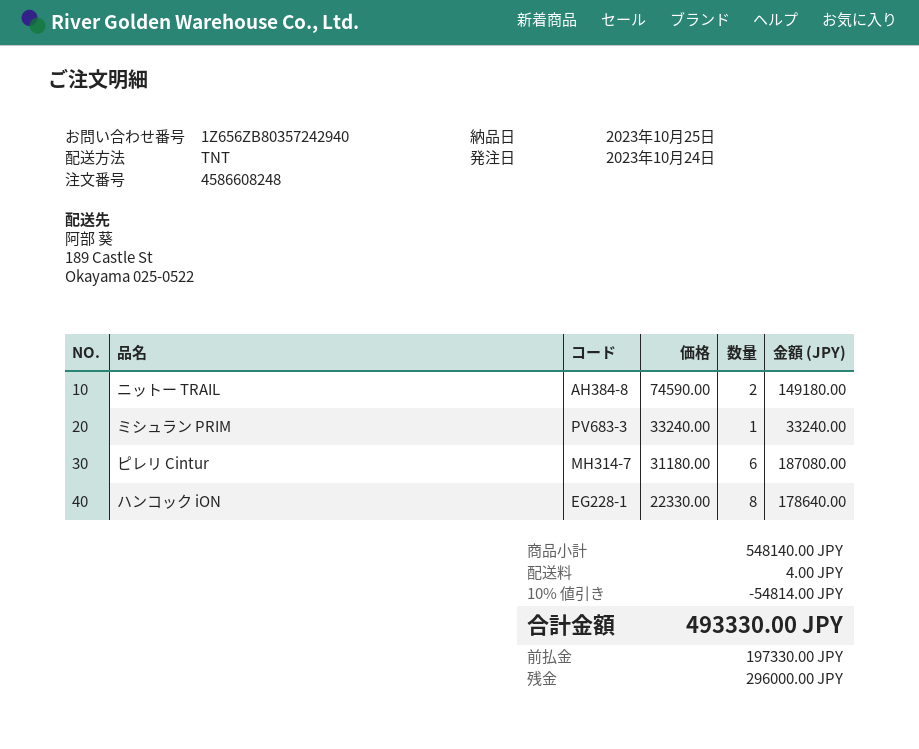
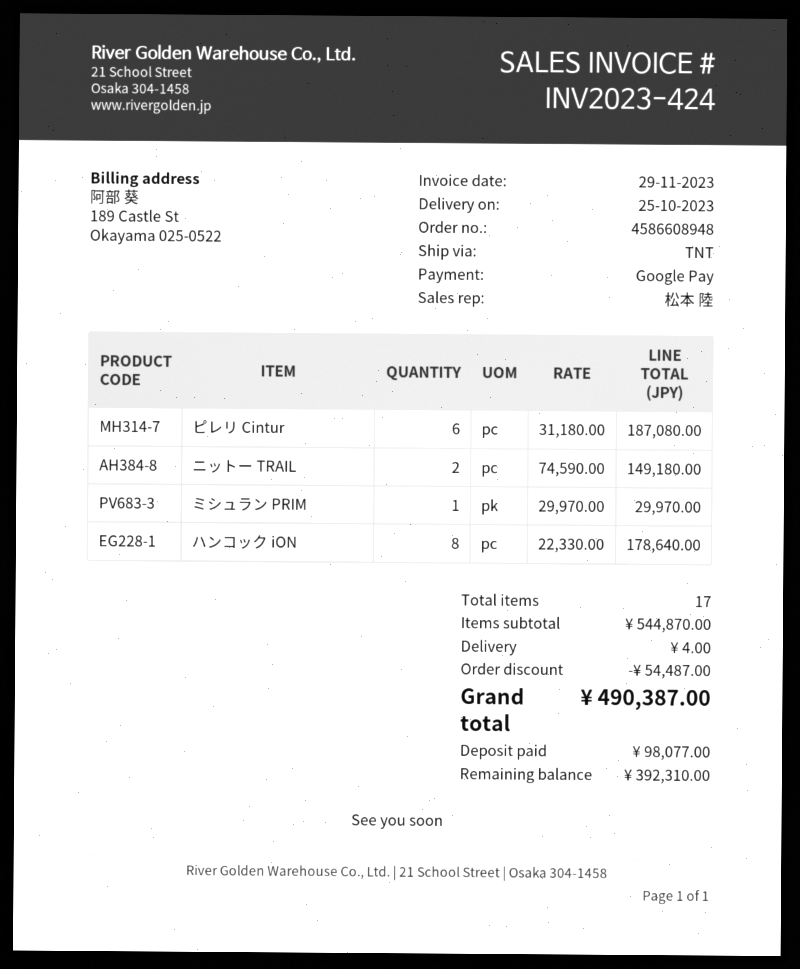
order number: 4586608248 -> 4586608948
ミシュラン PRIM: 1 x 33240.00 = 33240.00 -> 1 x 29970.00 = 29970.00
subtotal: 548140.00 -> 544870.00
discount: 54814.00 -> 54487.00
total: 493330.00 -> 490387.00
deposit: 197330.00 -> 98077.00
balance: 296000.00 -> 392310.00

